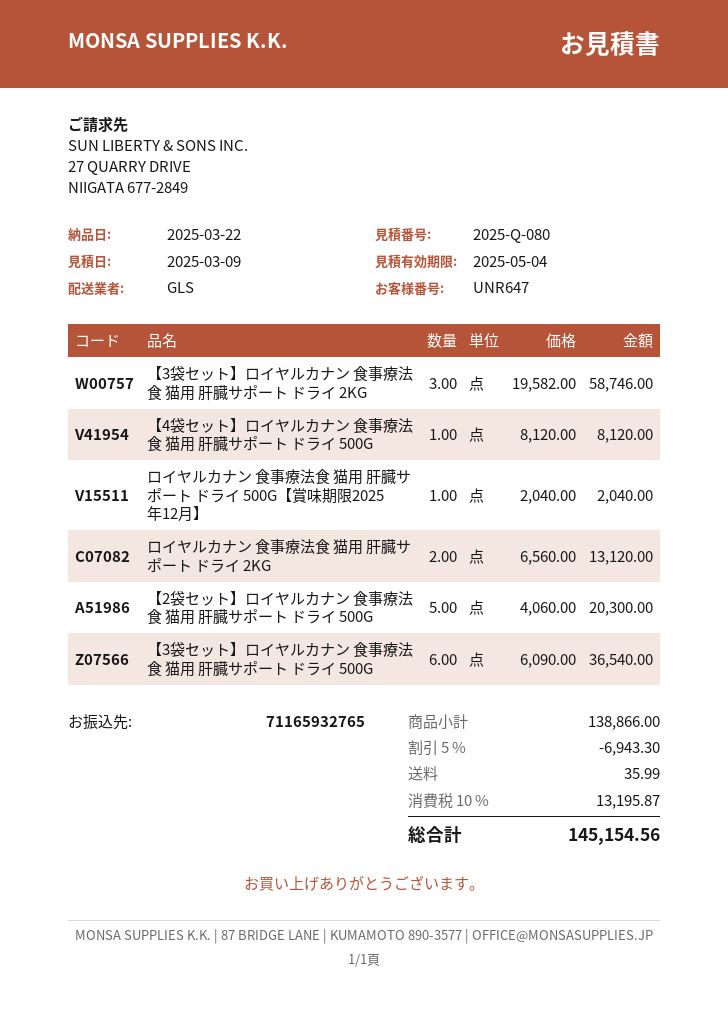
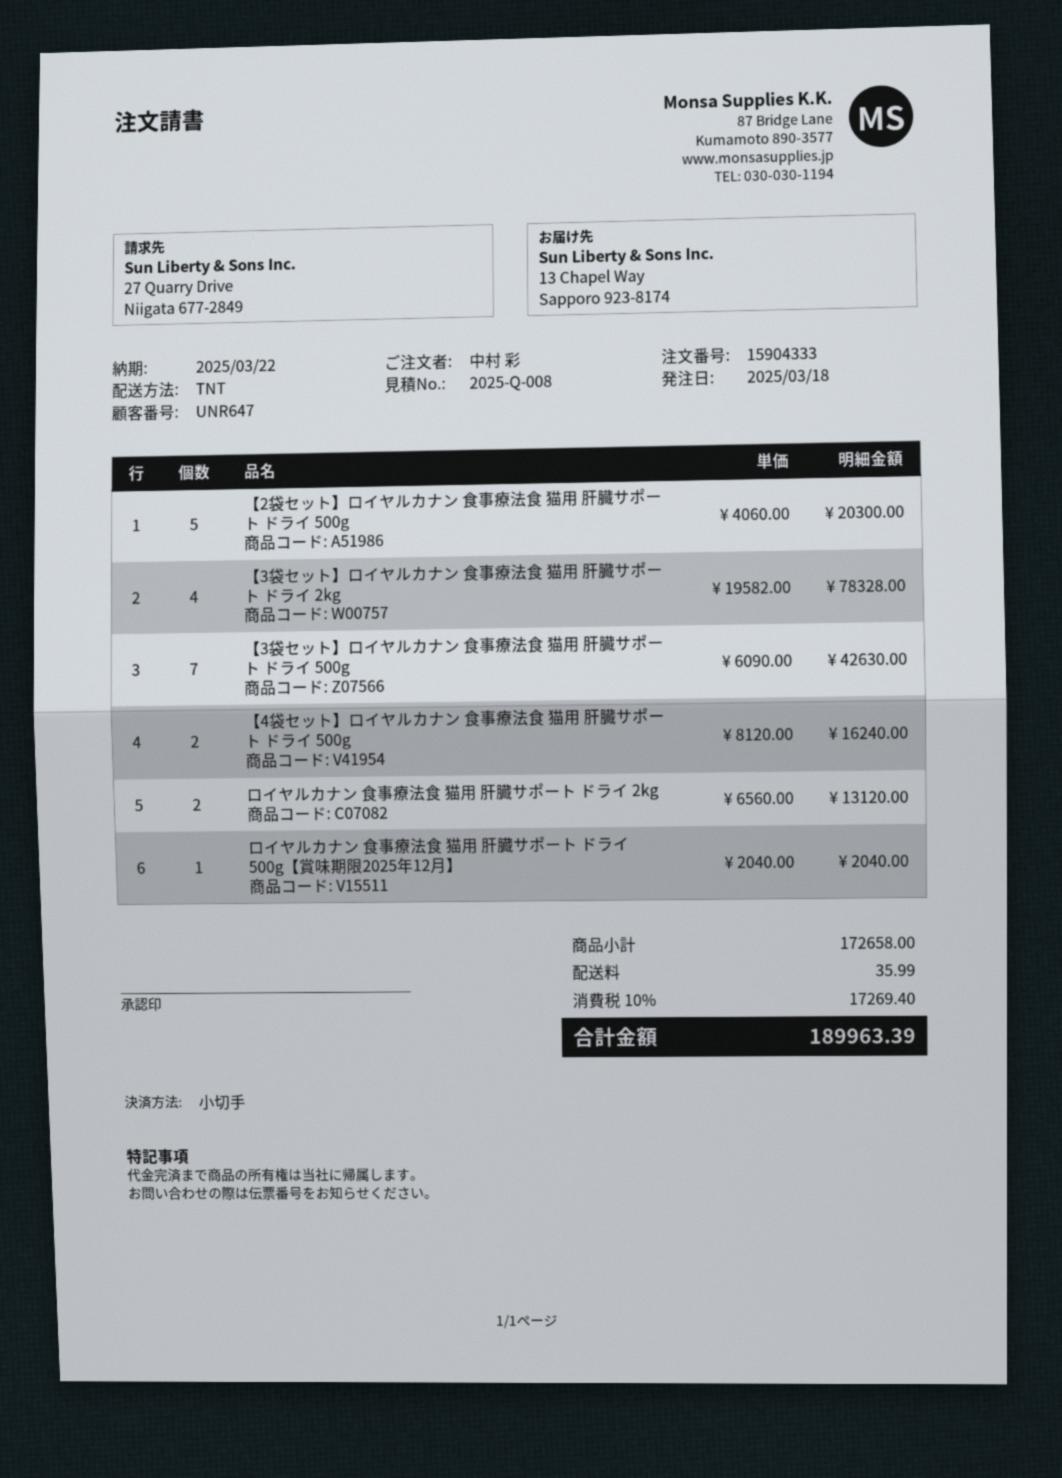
quote number: 2025-Q-080 -> 2025-Q-008
shipping method: GLS -> TNT
【3袋セット】ロイヤルカナン 食事療法食 猫用 肝臓サポート ドライ 2KG: 3 x 19582.00 = 58746.00 -> 4 x 19582.00 = 78328.00
【4袋セット】ロイヤルカナン 食事療法食 猫用 肝臓サポート ドライ 500G: 1 x 8120.00 = 8120.00 -> 2 x 8120.00 = 16240.00
【3袋セット】ロイヤルカナン 食事療法食 猫用 肝臓サポート ドライ 500G: 6 x 6090.00 = 36540.00 -> 7 x 6090.00 = 42630.00
subtotal: 138866.00 -> 172658.00
discount: 5% = 6943.30 -> none
tax: 10% = 13195.87 -> 10% = 17269.40
total: 145154.56 -> 189963.39

